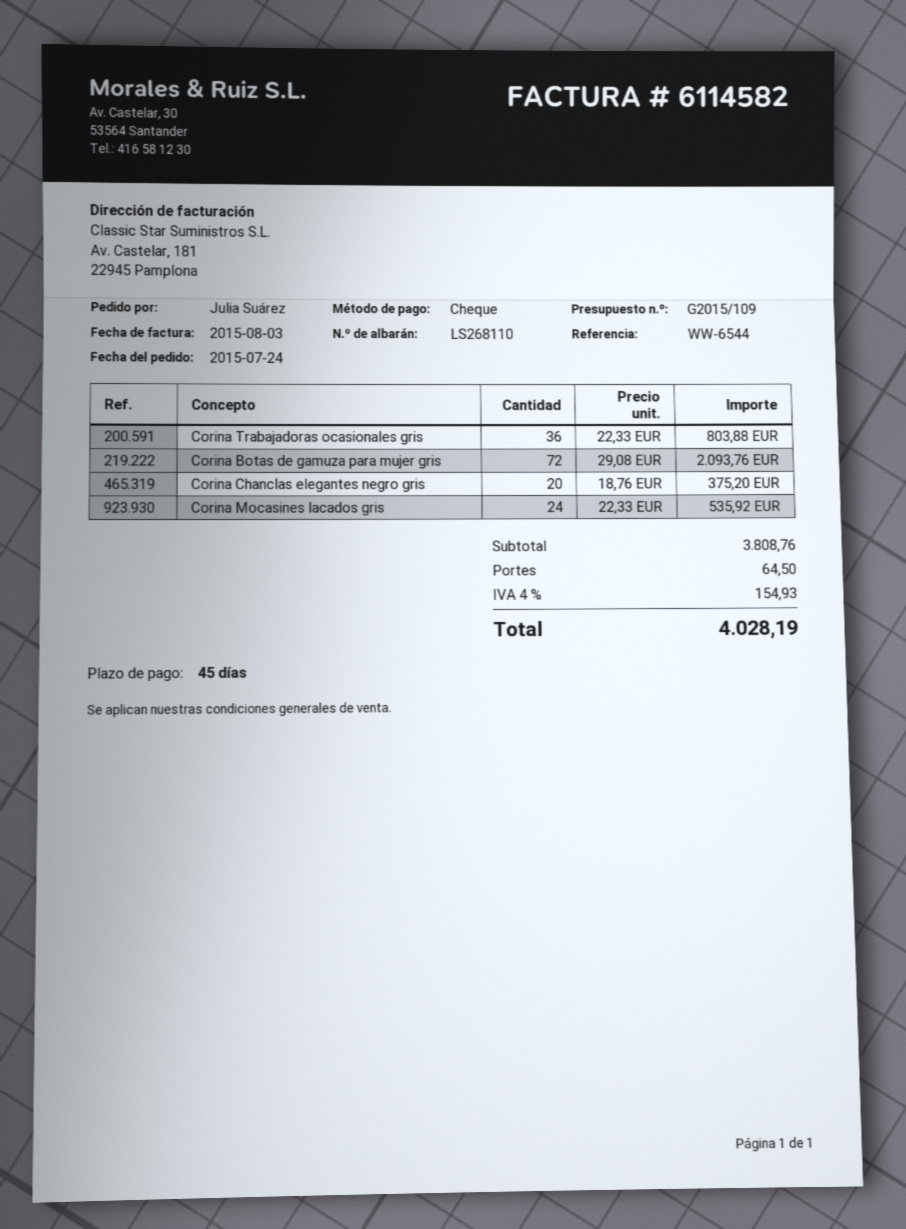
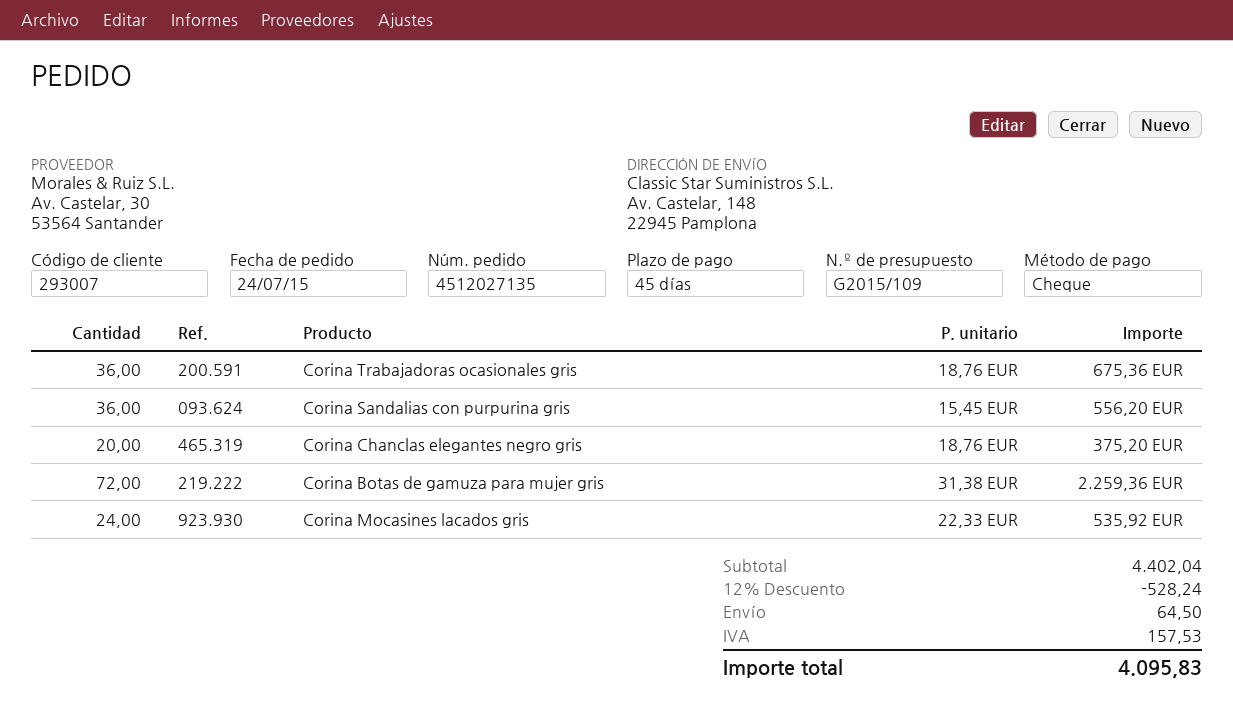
Corina Trabajadoras ocasionales gris: 36 x 22.33 = 803.88 -> 36 x 18.76 = 675.36
Corina Botas de gamuza para mujer gris: 72 x 29.08 = 2093.76 -> 72 x 31.38 = 2259.36
Corina Sandalias con purpurina gris: none -> 36 x 15.45 = 556.20
subtotal: 3808.76 -> 4402.04
discount: none -> 12% = 528.24
tax: 154.93 -> 157.53
total: 4028.19 -> 4095.83

